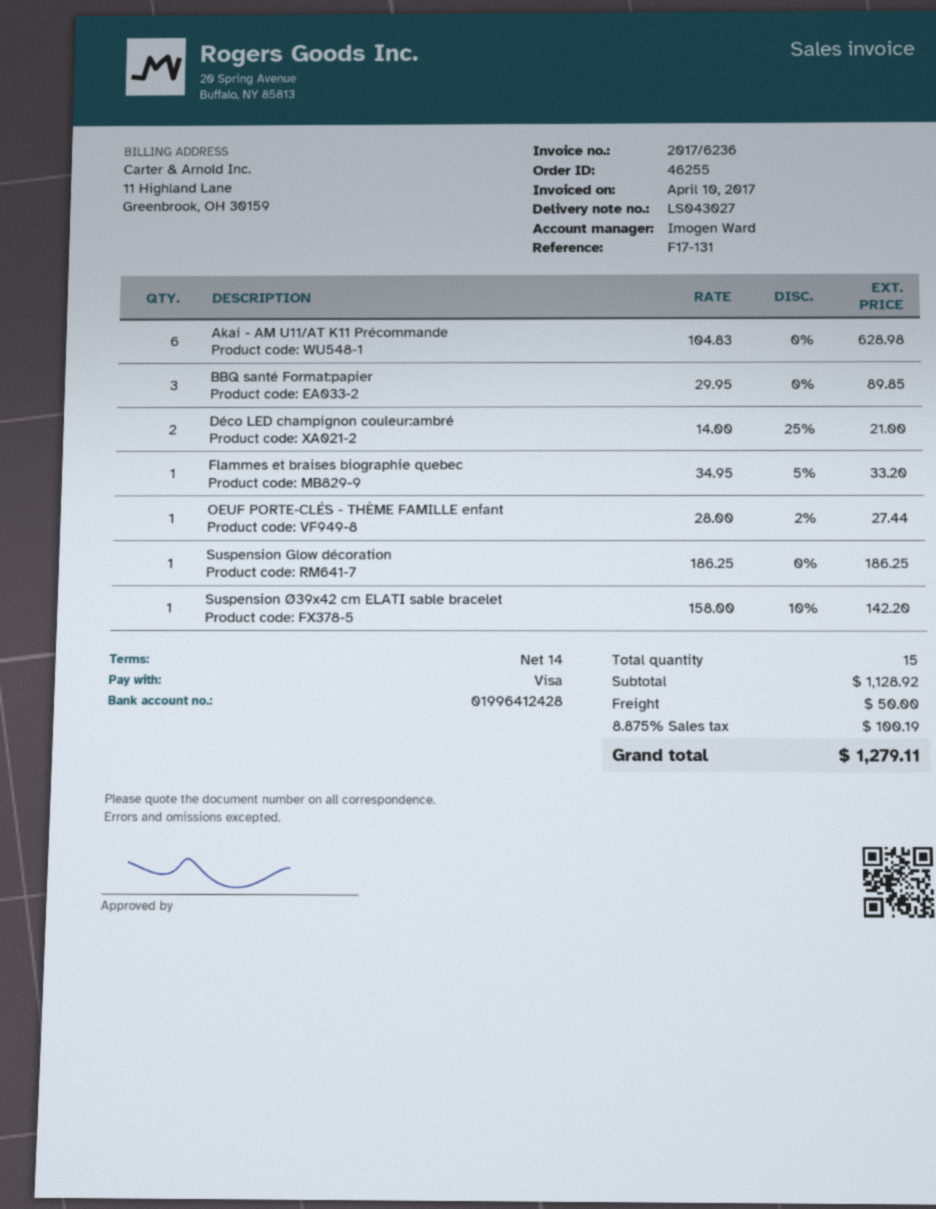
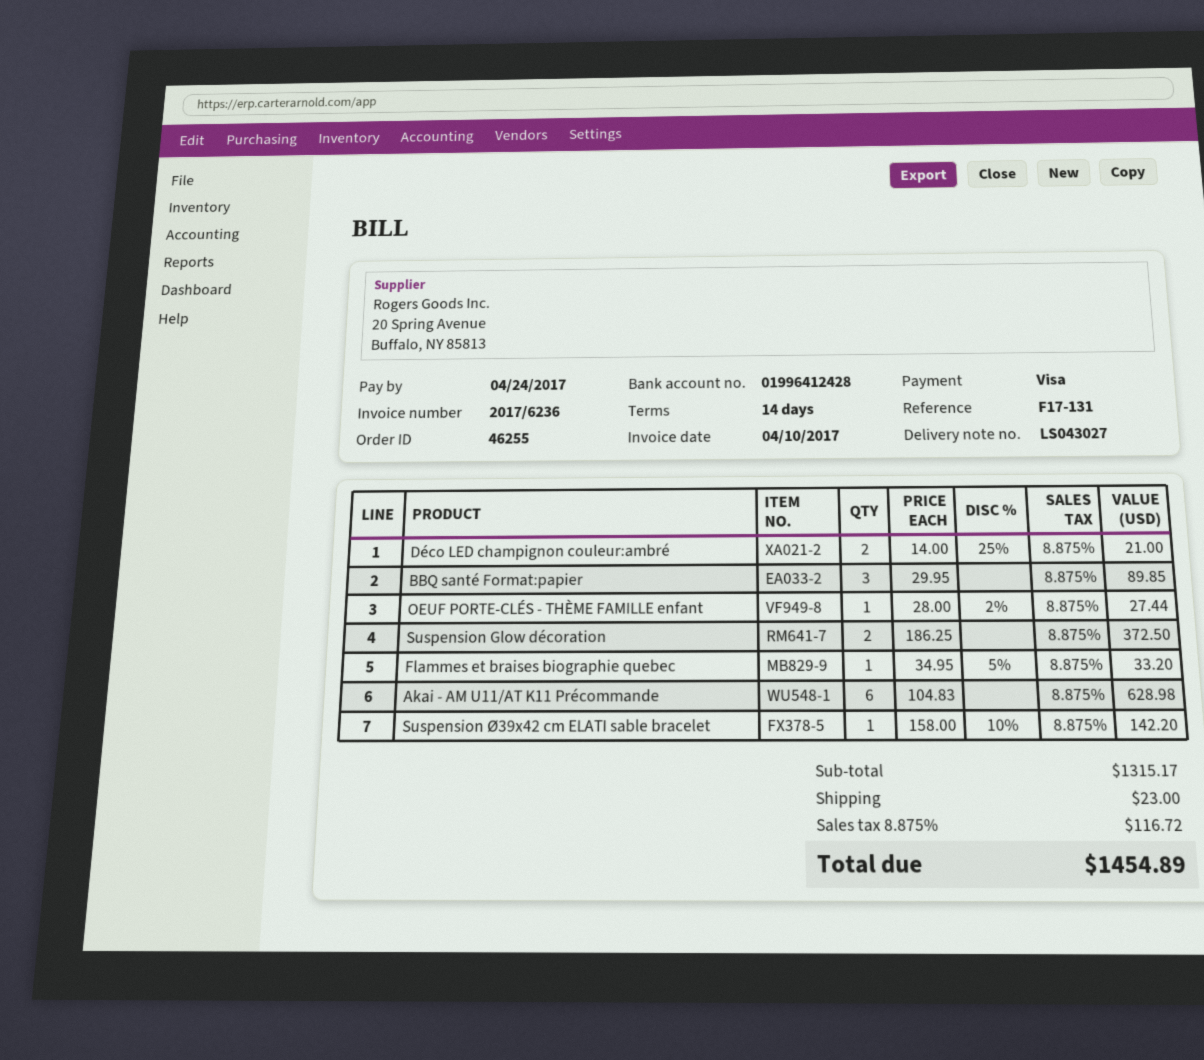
Suspension Glow décoration: 1 x 186.25 = 186.25 -> 2 x 186.25 = 372.50
subtotal: 1128.92 -> 1315.17
shipping: 50.00 -> 23.00
tax: 8.875% = 100.19 -> 8.875% = 116.72
total: 1279.11 -> 1454.89

